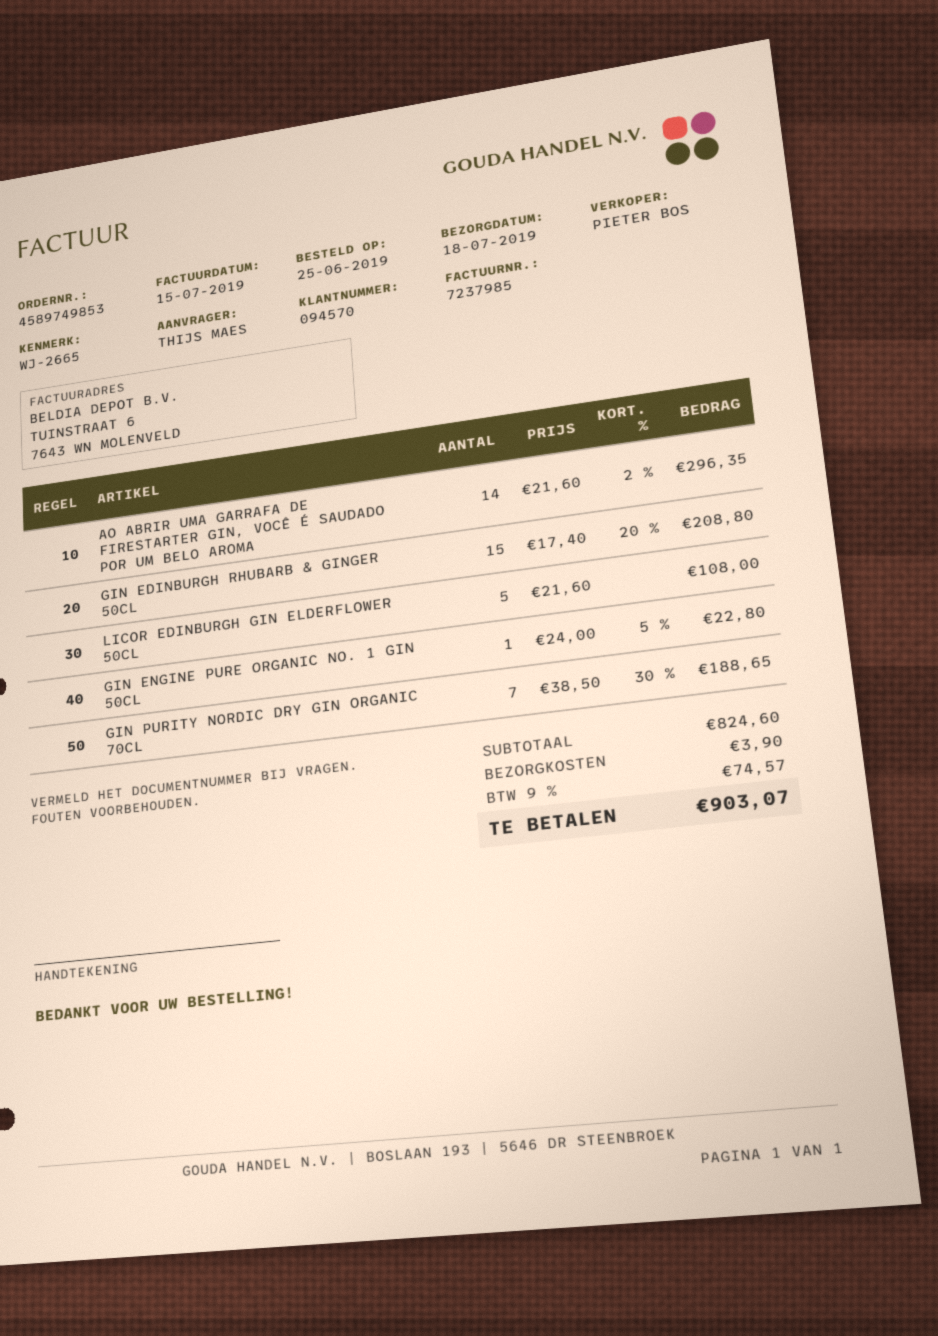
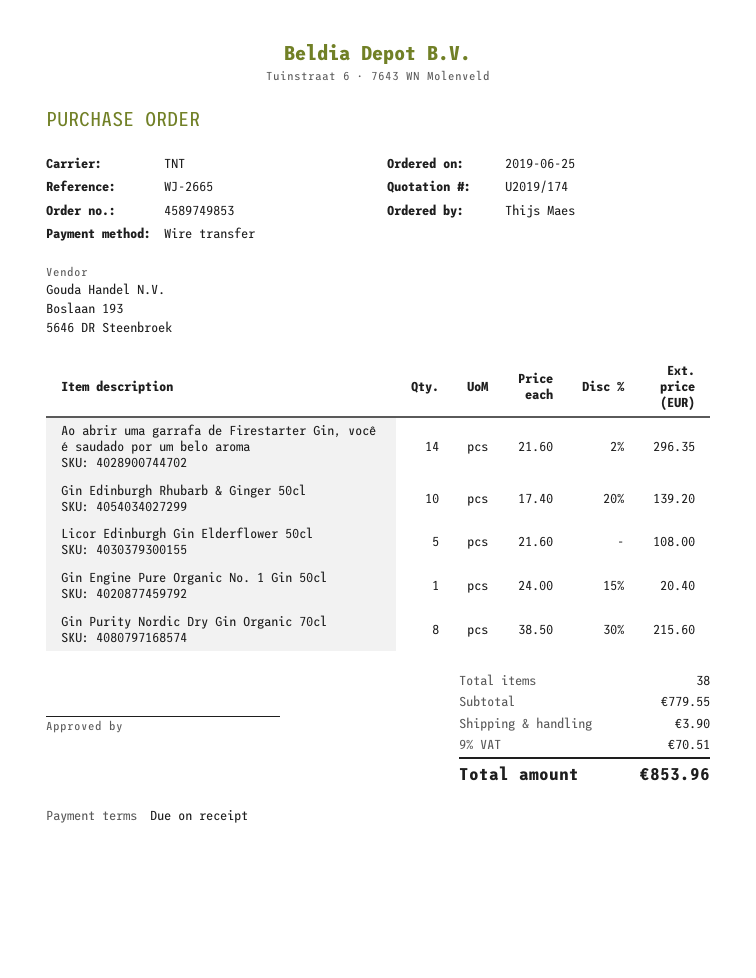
GIN EDINBURGH RHUBARB & GINGER 50CL: 15 x 17.40 - 20% = 208.80 -> 10 x 17.40 - 20% = 139.20
GIN ENGINE PURE ORGANIC NO. 1 GIN 50CL: 1 x 24.00 - 5% = 22.80 -> 1 x 24.00 - 15% = 20.40
GIN PURITY NORDIC DRY GIN ORGANIC 70CL: 7 x 38.50 - 30% = 188.65 -> 8 x 38.50 - 30% = 215.60
subtotal: 824.60 -> 779.55
tax: 9% = 74.57 -> 9% = 70.51
total: 903.07 -> 853.96

